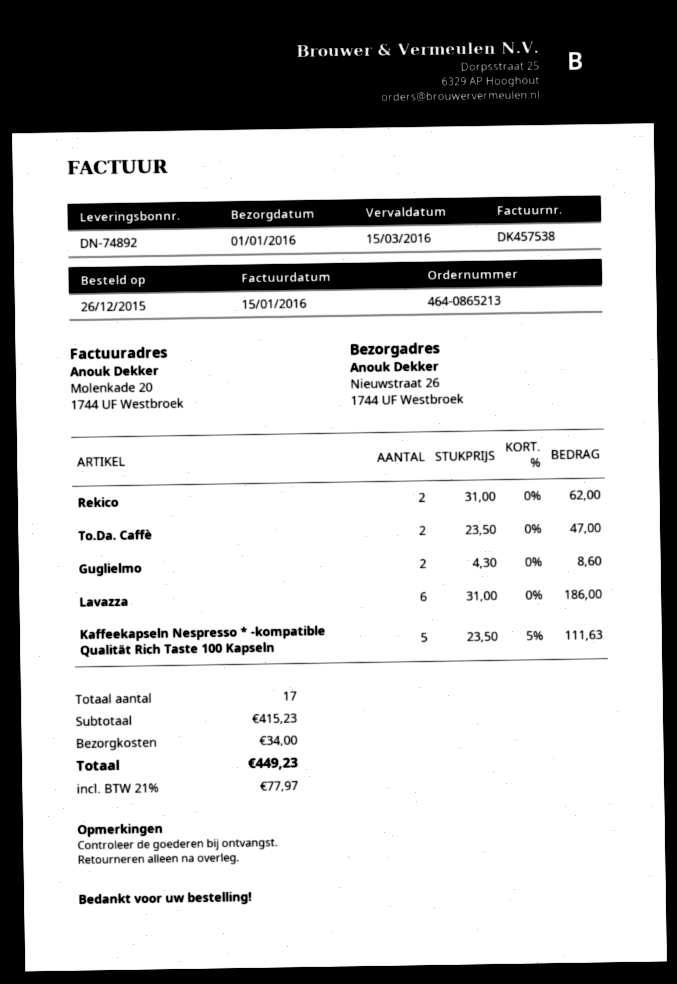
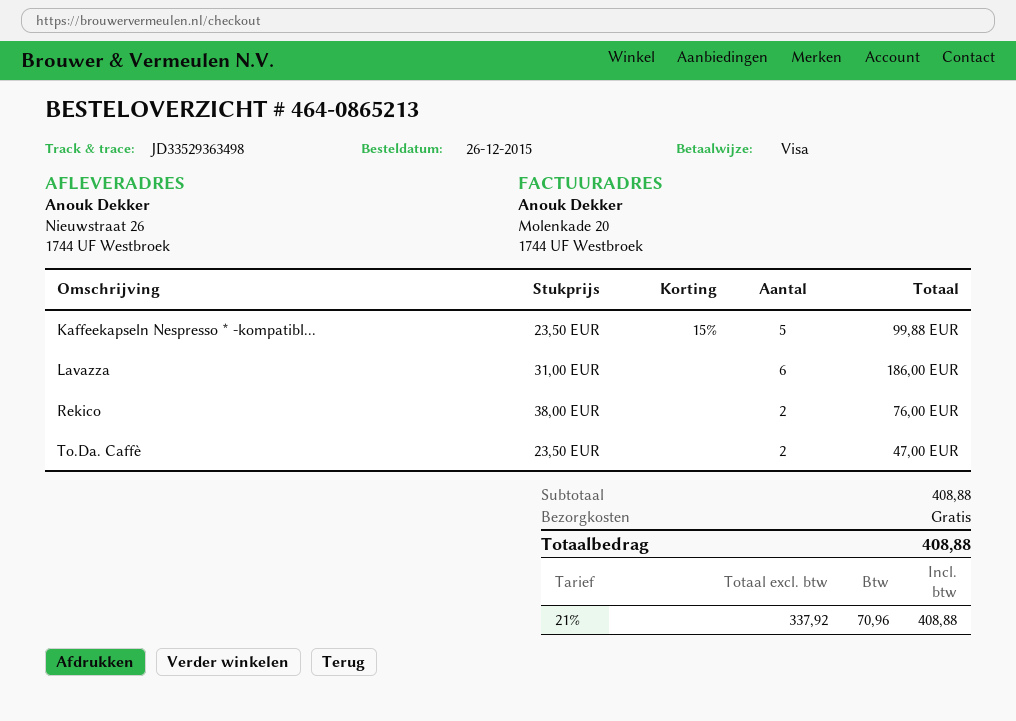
Rekico: 2 x 31.00 = 62.00 -> 2 x 38.00 = 76.00
Guglielmo: 2 x 4.30 = 8.60 -> none
Kaffeekapseln Nespresso * -kompatible Qualität Rich Taste 100 Kapseln: 5 x 23.50 - 5% = 111.63 -> 5 x 23.50 - 15% = 99.88
subtotal: 415.23 -> 408.88
shipping: 34.00 -> 0.00
tax: 21% = 77.97 -> 21% = 70.96
total: 449.23 -> 408.88

